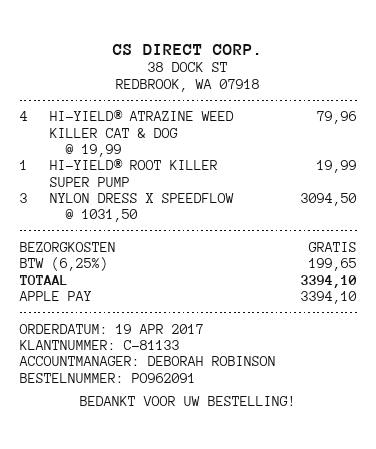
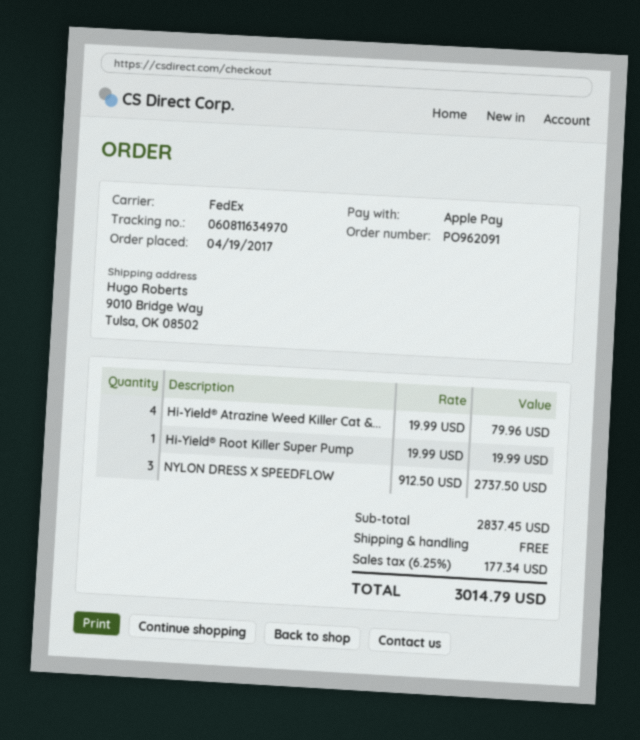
NYLON DRESS X SPEEDFLOW: 3 x 1031.50 = 3094.50 -> 3 x 912.50 = 2737.50
tax: 6.25% = 199.65 -> 6.25% = 177.34
total: 3394.10 -> 3014.79

